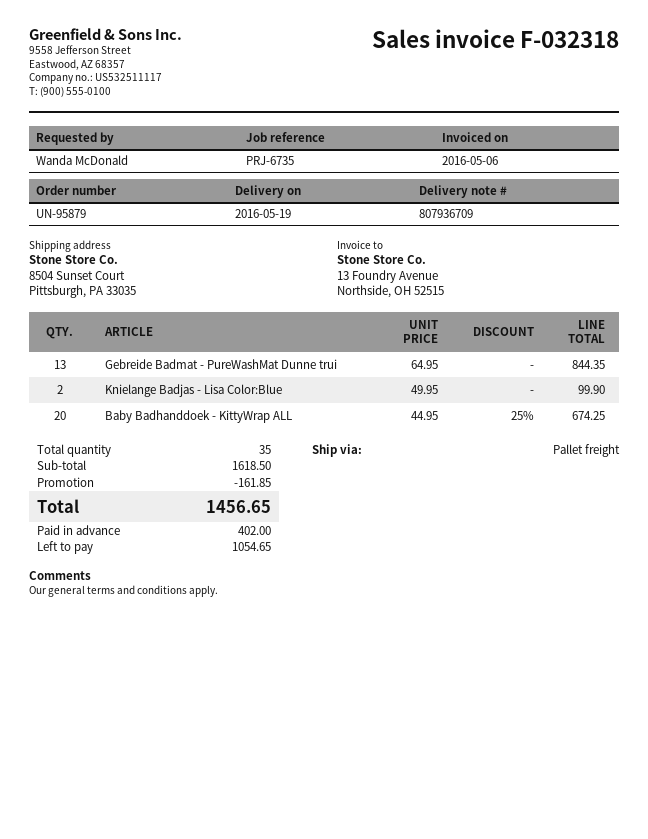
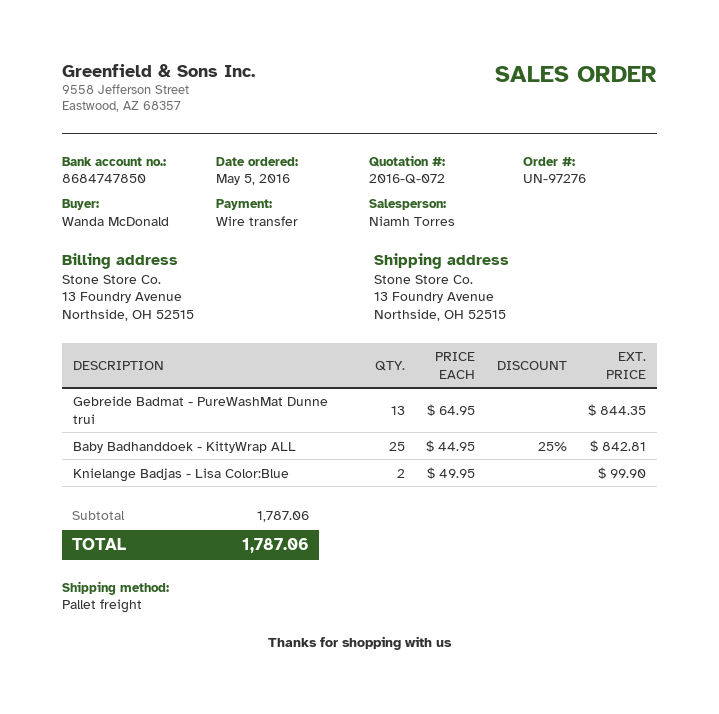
order number: UN-95879 -> UN-97276
ship to: 8504 Sunset Court, Pittsburgh, PA 33035 -> 13 Foundry Avenue, Northside, OH 52515
Baby Badhanddoek - KittyWrap ALL: 20 x 44.95 - 25% = 674.25 -> 25 x 44.95 - 25% = 842.81
subtotal: 1618.50 -> 1787.06
discount: 161.85 -> none
total: 1456.65 -> 1787.06

